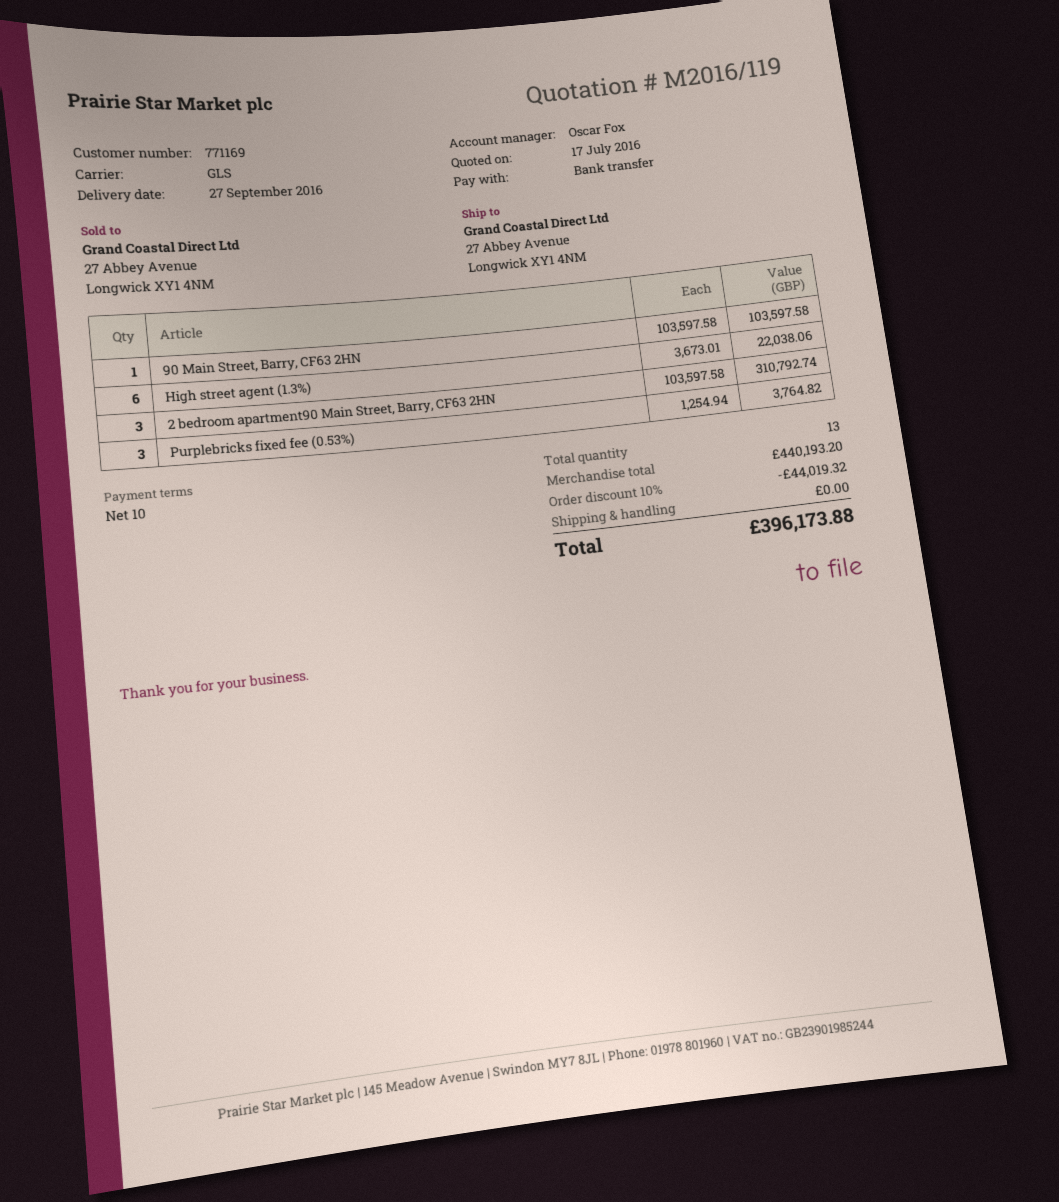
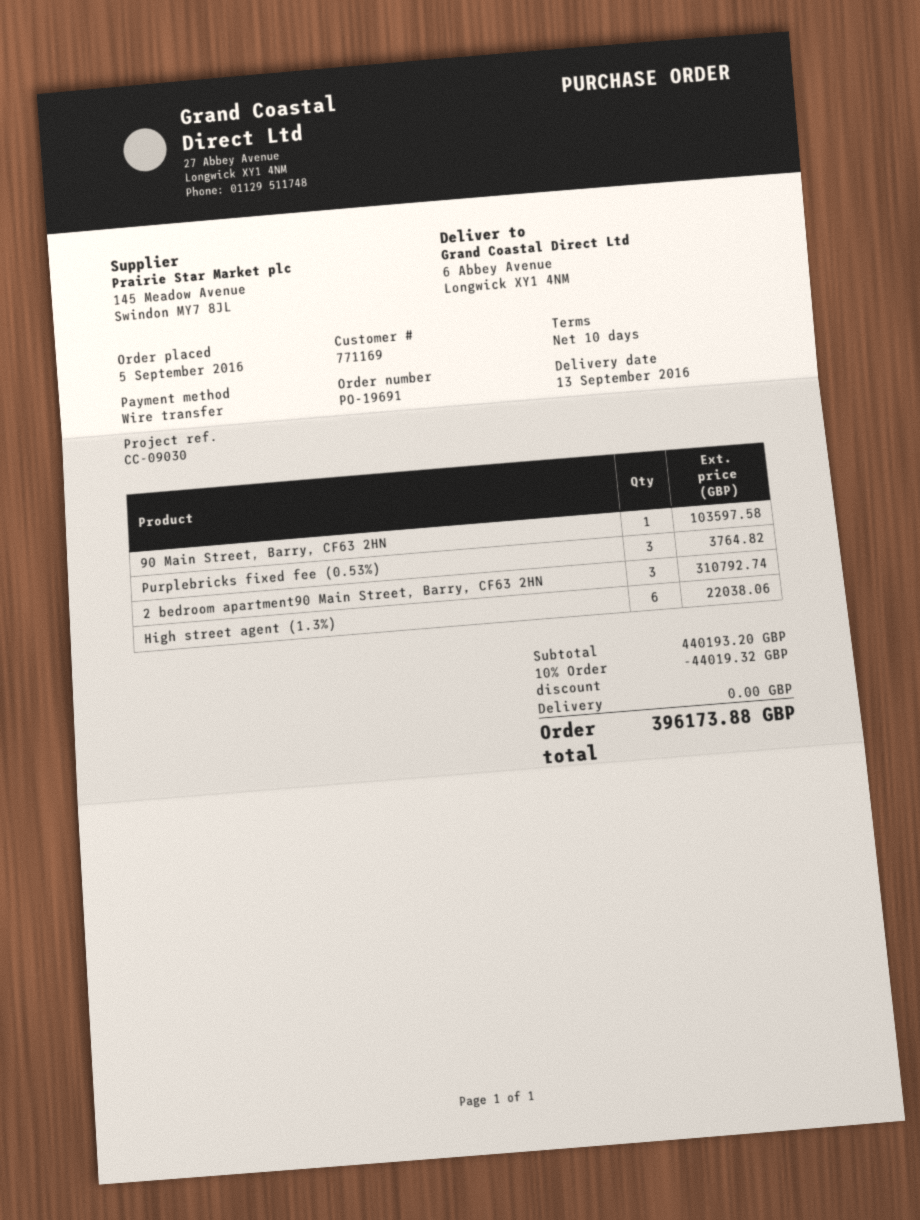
delivery date: 2016-09-27 -> 2016-09-13
ship to: 27 Abbey Avenue, Longwick XY1 4NM -> 6 Abbey Avenue, Longwick XY1 4NM

